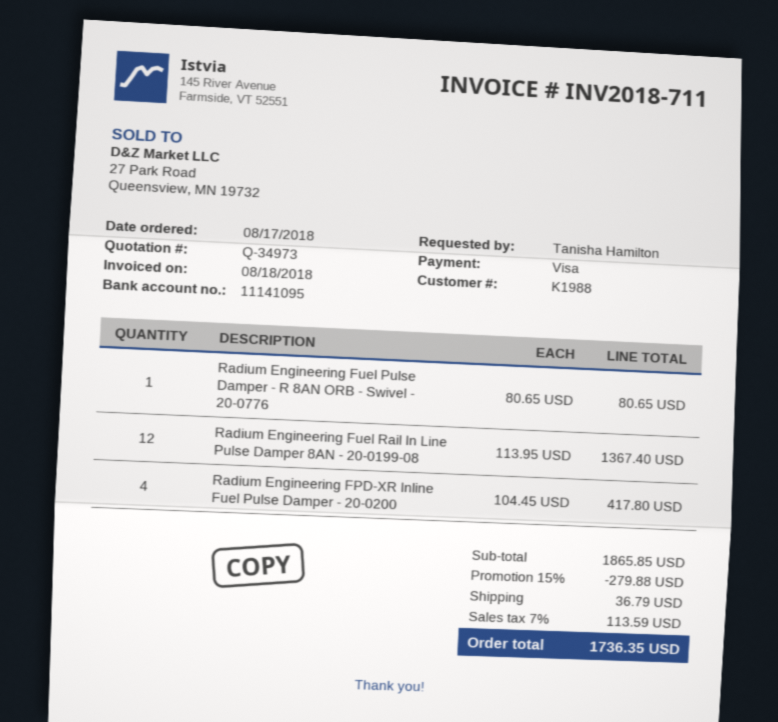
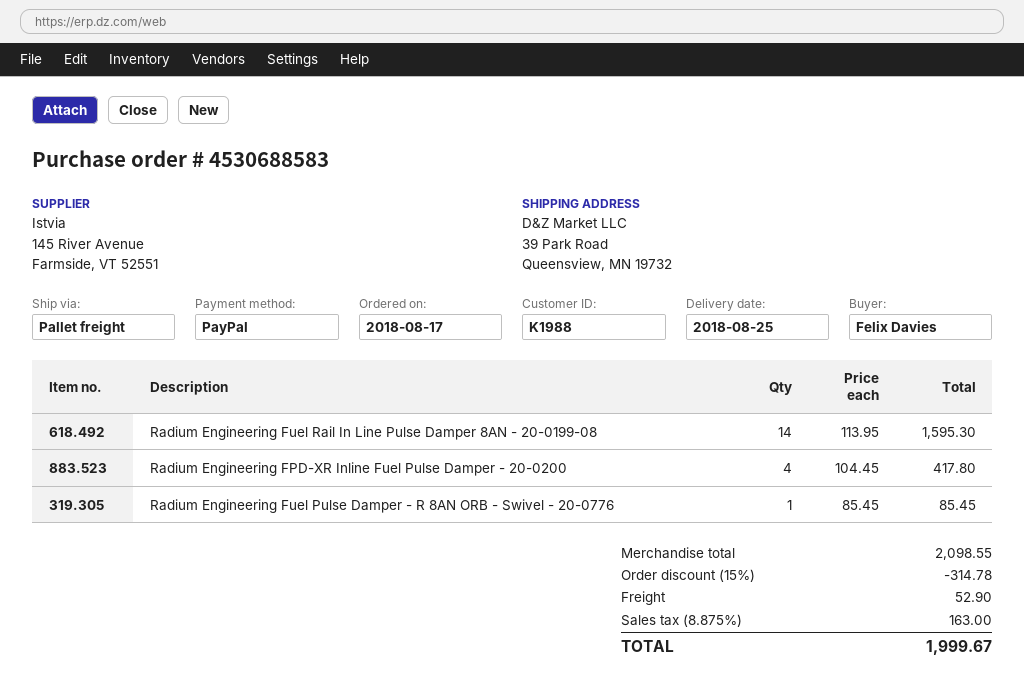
ordered by: Tanisha Hamilton -> Felix Davies
payment method: Visa -> PayPal
Radium Engineering Fuel Pulse Damper - R 8AN ORB - Swivel - 20-0776: 1 x 80.65 = 80.65 -> 1 x 85.45 = 85.45
Radium Engineering Fuel Rail In Line Pulse Damper 8AN - 20-0199-08: 12 x 113.95 = 1367.40 -> 14 x 113.95 = 1595.30
subtotal: 1865.85 -> 2098.55
discount: 15% = 279.88 -> 15% = 314.78
shipping: 36.79 -> 52.90
tax: 7% = 113.59 -> 8.875% = 163.00
total: 1736.35 -> 1999.67

